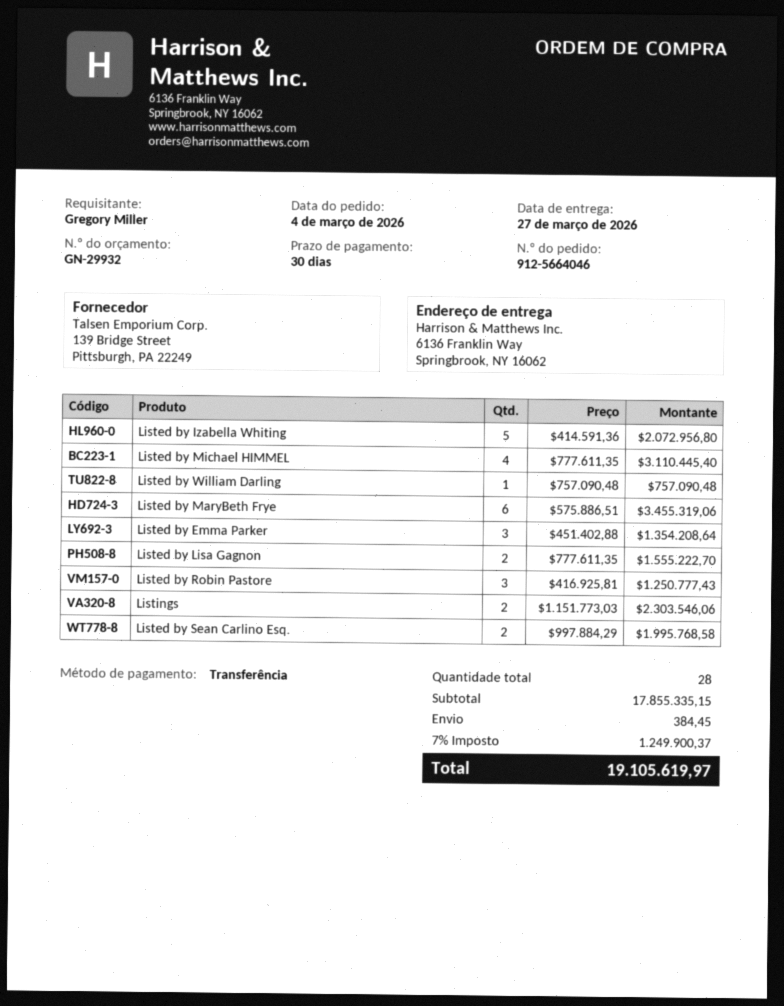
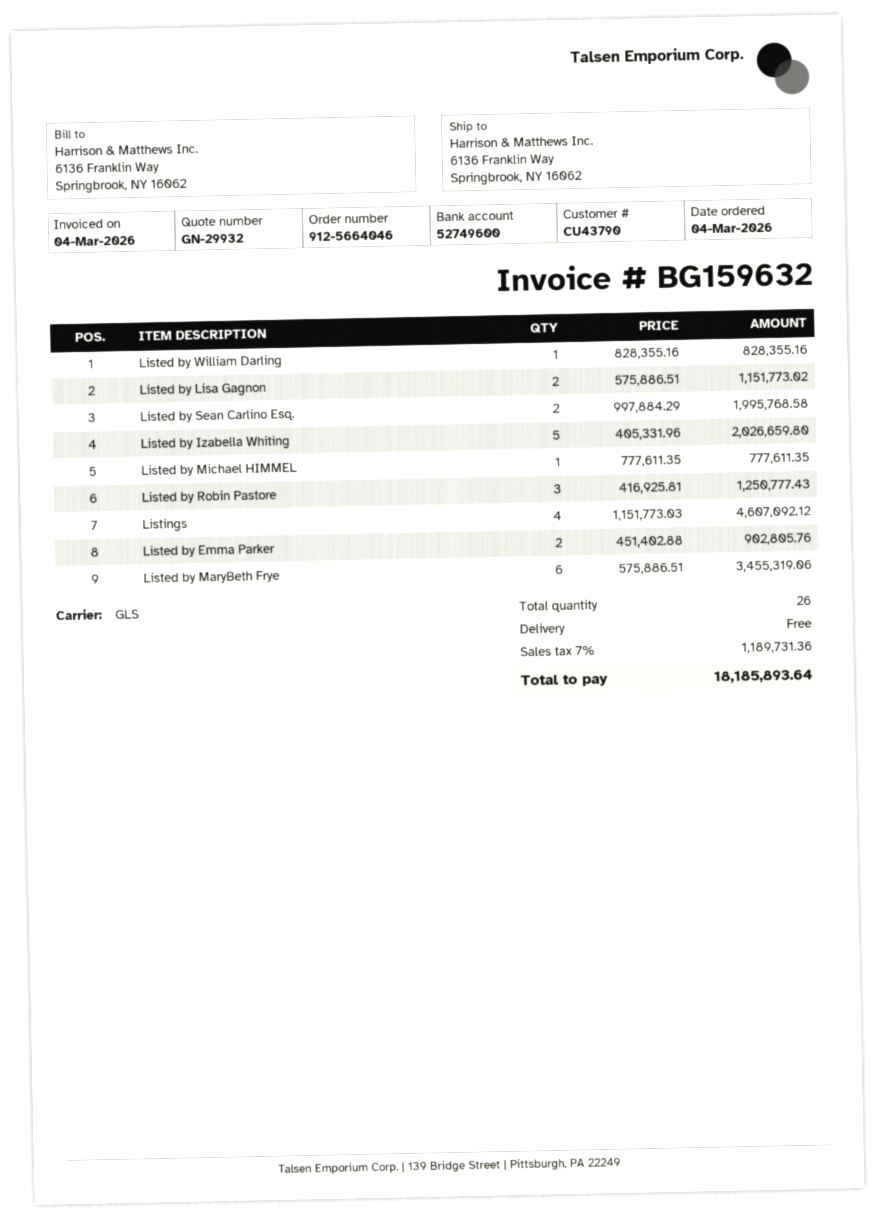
Listed by Izabella Whiting: 5 x 414591.36 = 2072956.80 -> 5 x 405331.96 = 2026659.80
Listed by Michael HIMMEL: 4 x 777611.35 = 3110445.40 -> 1 x 777611.35 = 777611.35
Listed by William Darling: 1 x 757090.48 = 757090.48 -> 1 x 828355.16 = 828355.16
Listed by Emma Parker: 3 x 451402.88 = 1354208.64 -> 2 x 451402.88 = 902805.76
Listed by Lisa Gagnon: 2 x 777611.35 = 1555222.70 -> 2 x 575886.51 = 1151773.02
Listings: 2 x 1151773.03 = 2303546.06 -> 4 x 1151773.03 = 4607092.12
total quantity: 28 -> 26
shipping: 384.45 -> 0.00
tax: 7% = 1249900.37 -> 7% = 1189731.36
total: 19105619.97 -> 18185893.64

